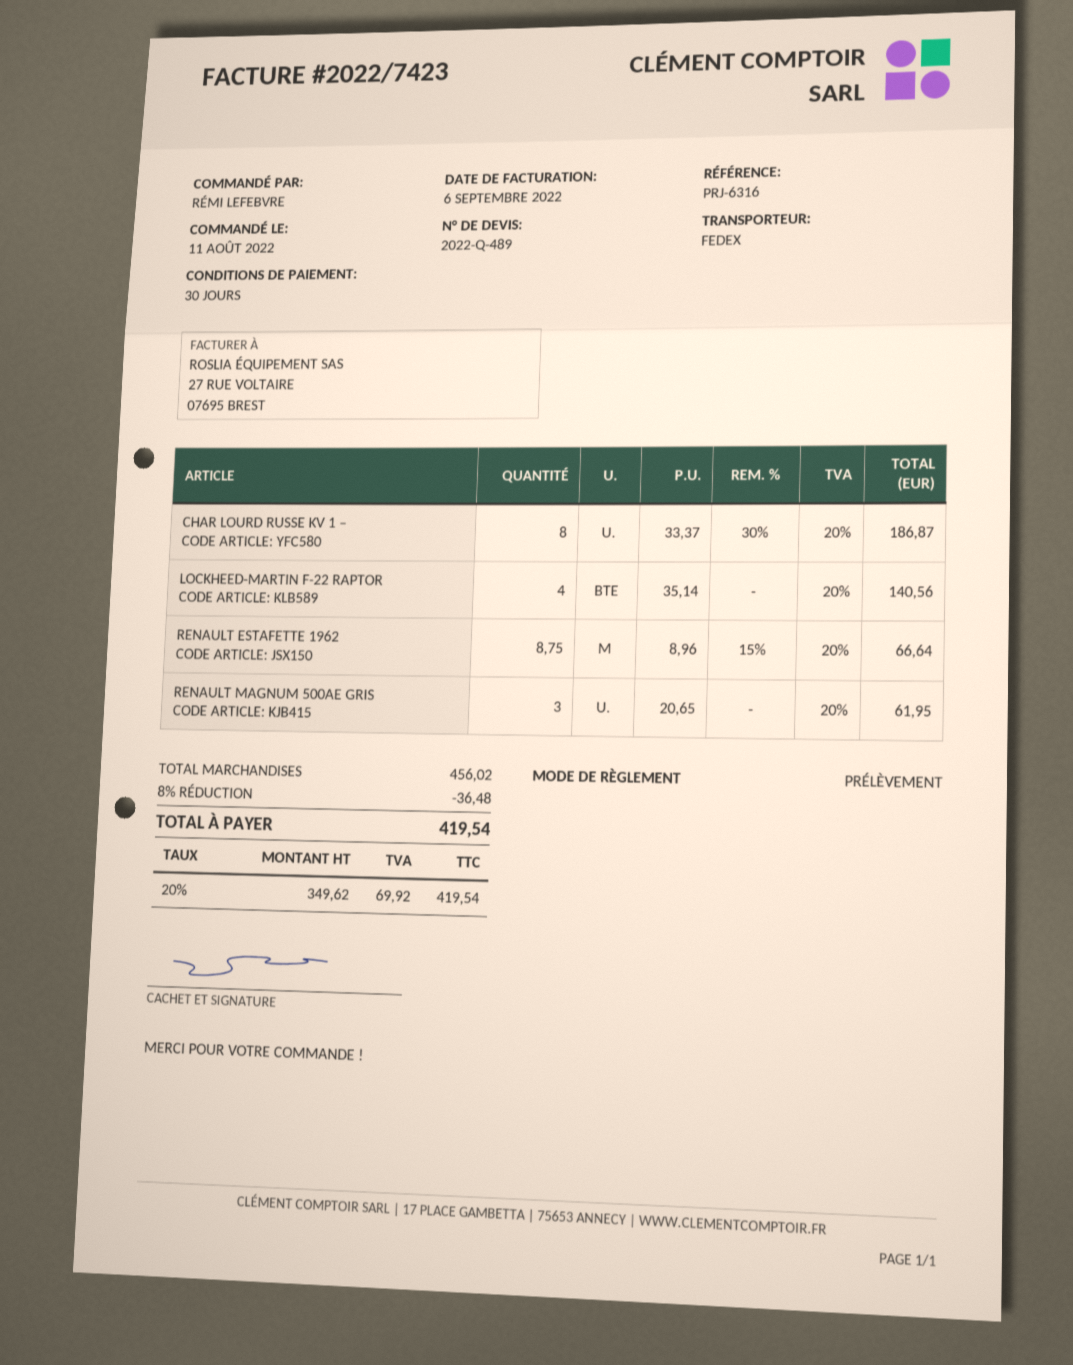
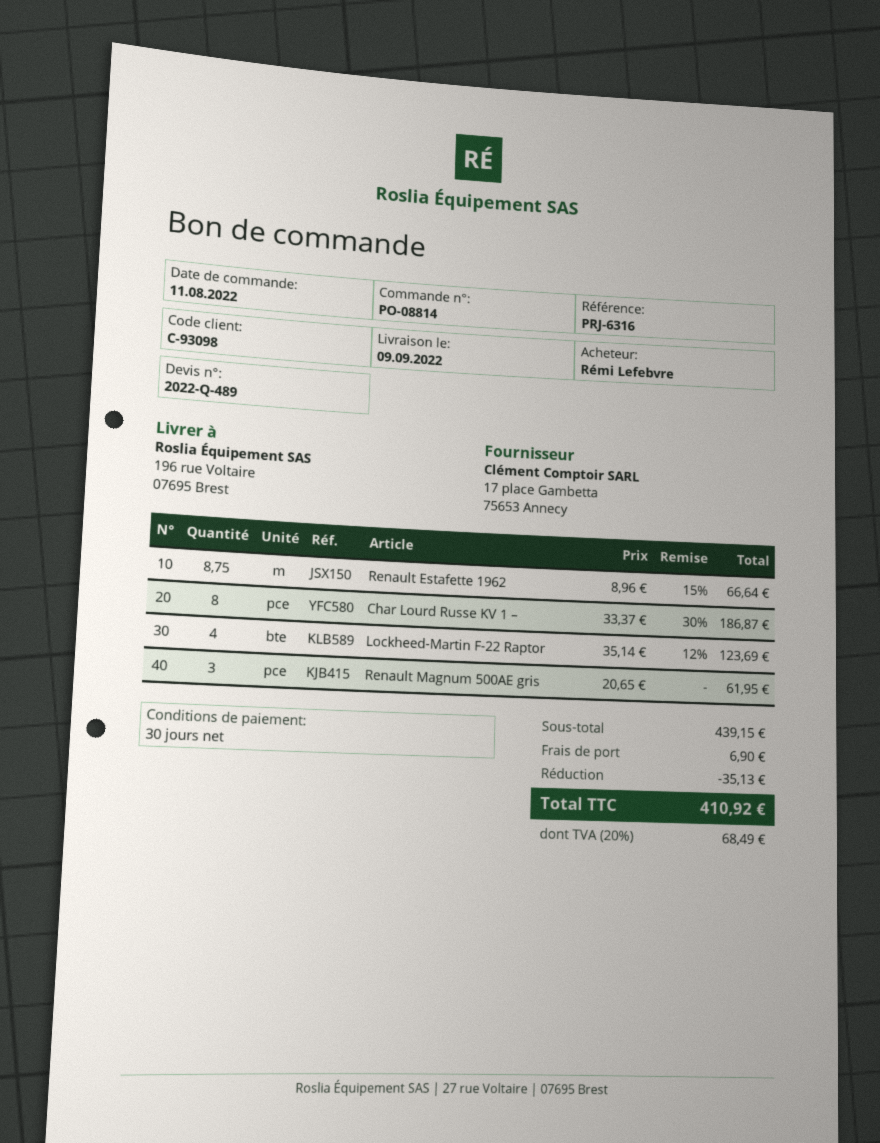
LOCKHEED-MARTIN F-22 RAPTOR: 4 x 35.14 = 140.56 -> 4 x 35.14 - 12% = 123.69
subtotal: 456.02 -> 439.15
discount: 36.48 -> 35.13
shipping: none -> 6.90
tax: 20% = 69.92 -> 20% = 68.49
total: 419.54 -> 410.92

